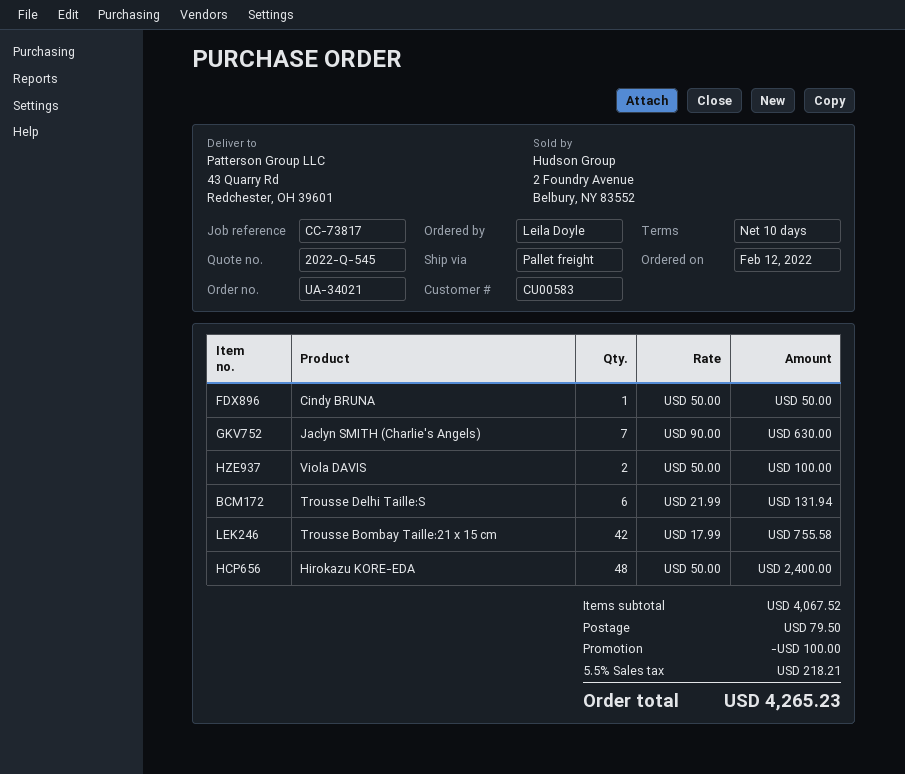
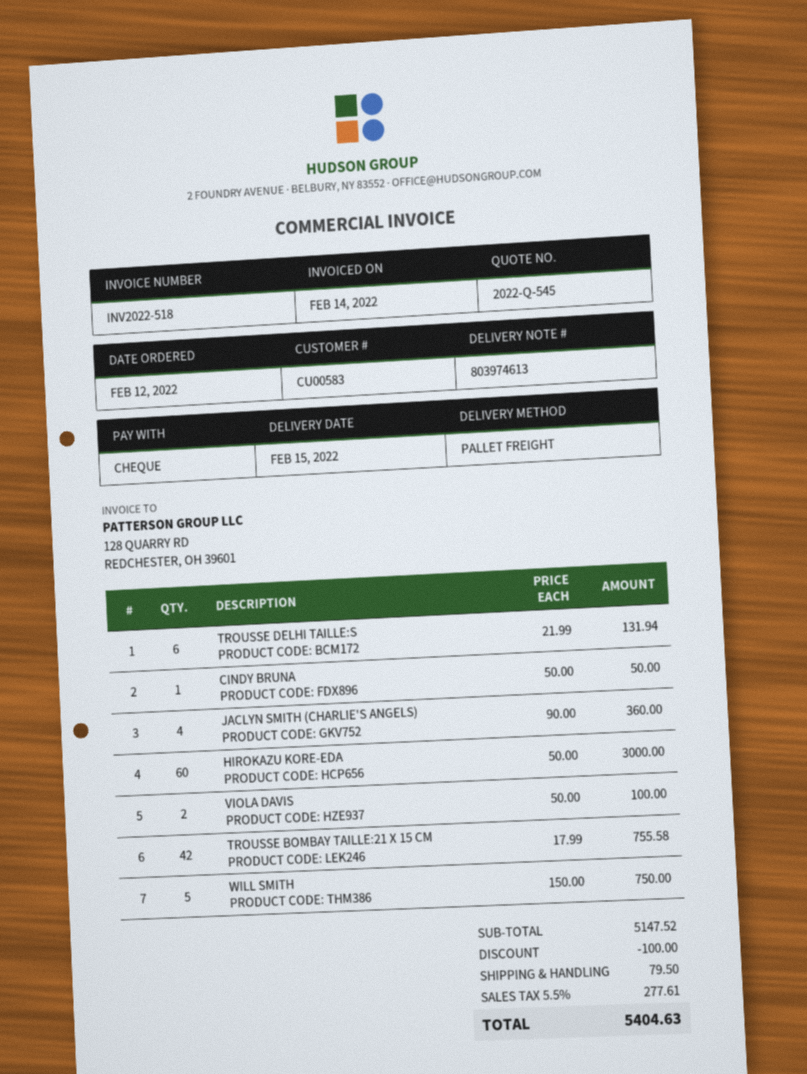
Jaclyn SMITH (Charlie's Angels): 7 x 90.00 = 630.00 -> 4 x 90.00 = 360.00
Hirokazu KORE-EDA: 48 x 50.00 = 2400.00 -> 60 x 50.00 = 3000.00
WILL SMITH: none -> 5 x 150.00 = 750.00
subtotal: 4067.52 -> 5147.52
tax: 5.5% = 218.21 -> 5.5% = 277.61
total: 4265.23 -> 5404.63

